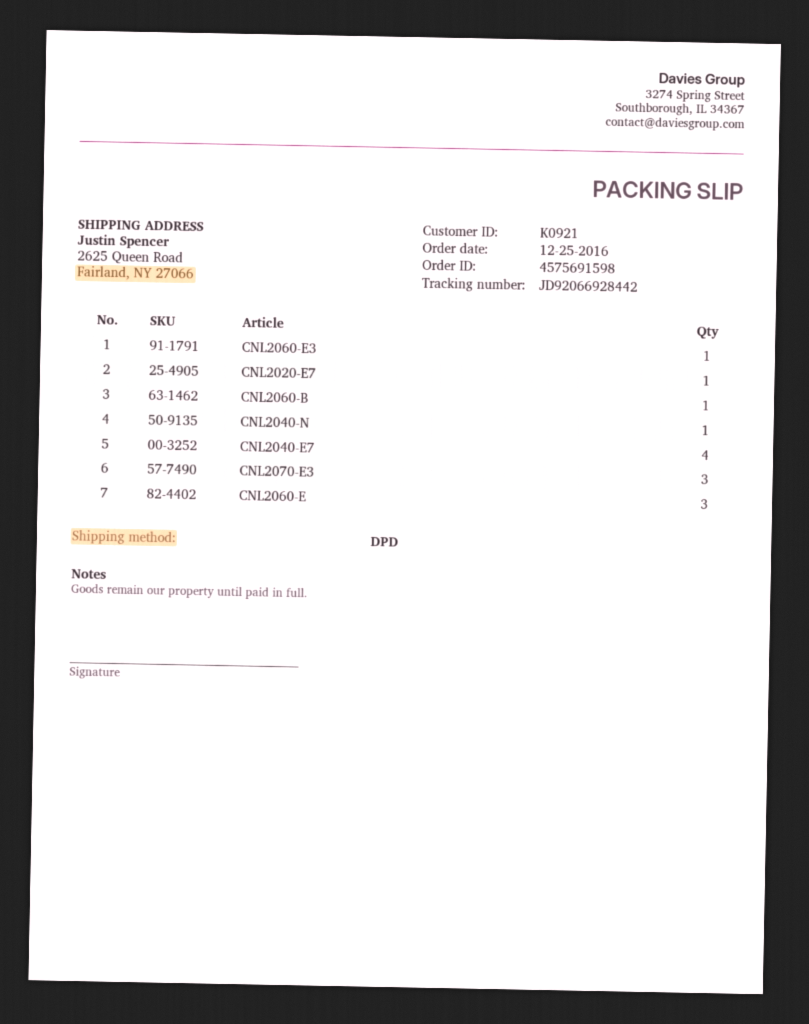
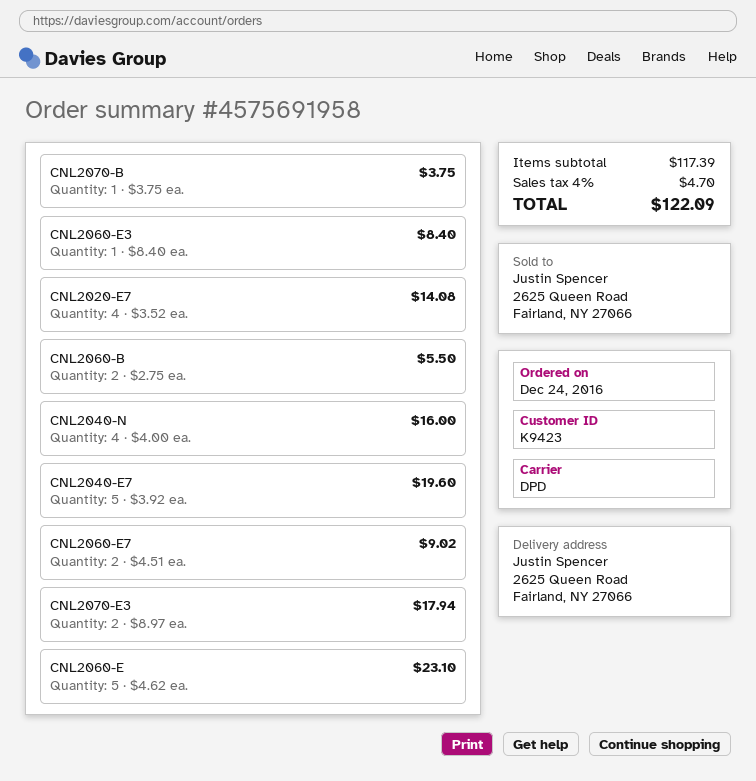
order number: 4575691598 -> 4575691958
order date: 2016-12-25 -> 2016-12-24
customer number: K0921 -> K9423
CNL2020-E7: 1 -> 4
CNL2060-B: 1 -> 2
CNL2040-N: 1 -> 4
CNL2040-E7: 4 -> 5
CNL2070-E3: 3 -> 2
CNL2060-E: 3 -> 5
CNL2070-B: none -> 1
CNL2060-E7: none -> 2

